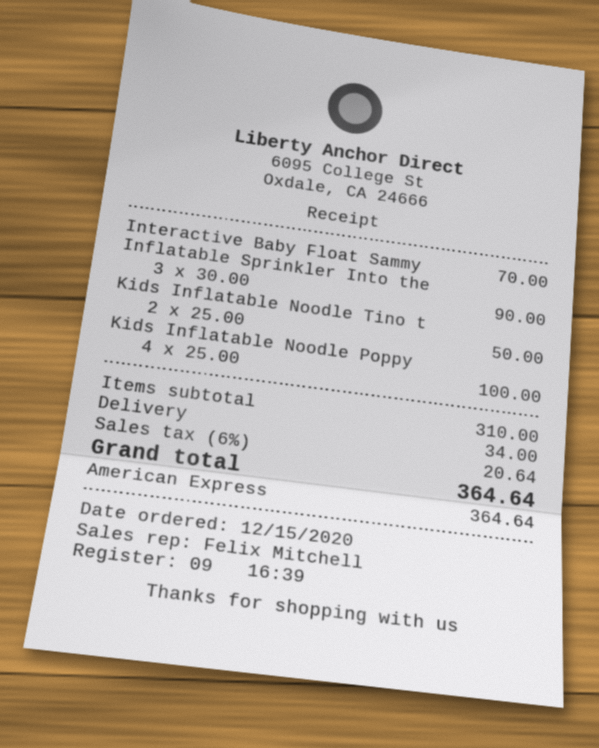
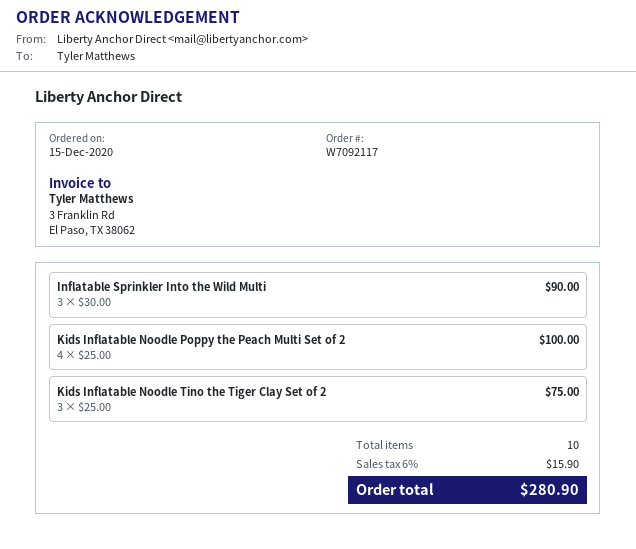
Interactive Baby Float Sammy: 1 x 70.00 = 70.00 -> none
Kids Inflatable Noodle Tino t: 2 x 25.00 = 50.00 -> 3 x 25.00 = 75.00
shipping: 34.00 -> none
tax: 6% = 20.64 -> 6% = 15.90
total: 364.64 -> 280.90

